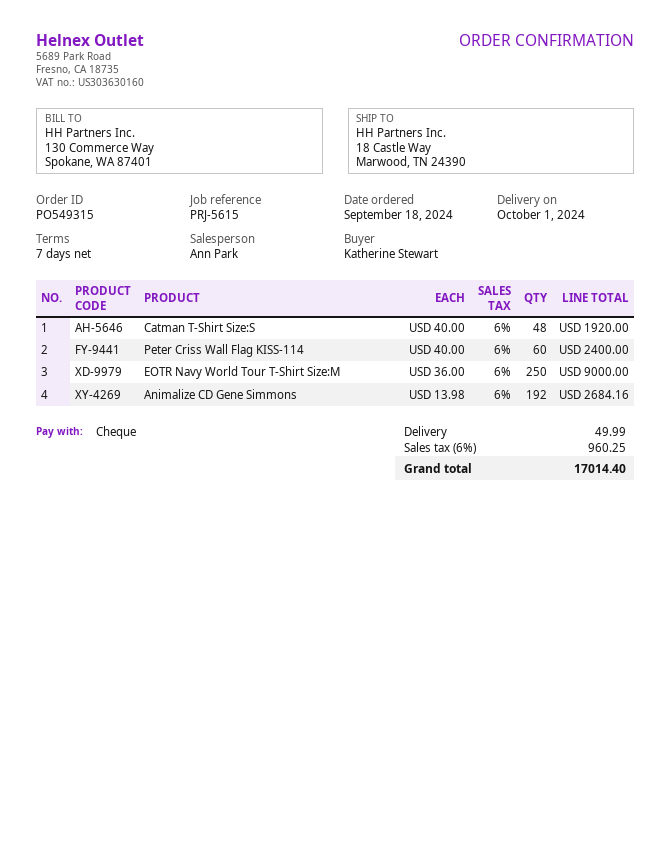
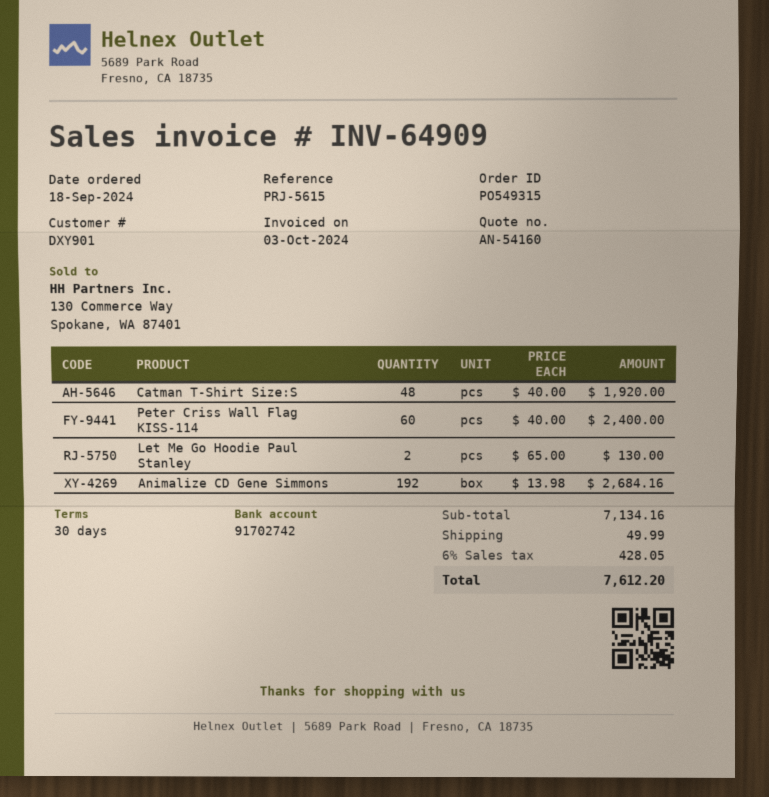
payment terms: 7 days -> 30 days
EOTR Navy World Tour T-Shirt Size:M: 250 x 36.00 = 9000.00 -> none
Let Me Go Hoodie Paul Stanley: none -> 2 x 65.00 = 130.00
tax: 6% = 960.25 -> 6% = 428.05
total: 17014.40 -> 7612.20

